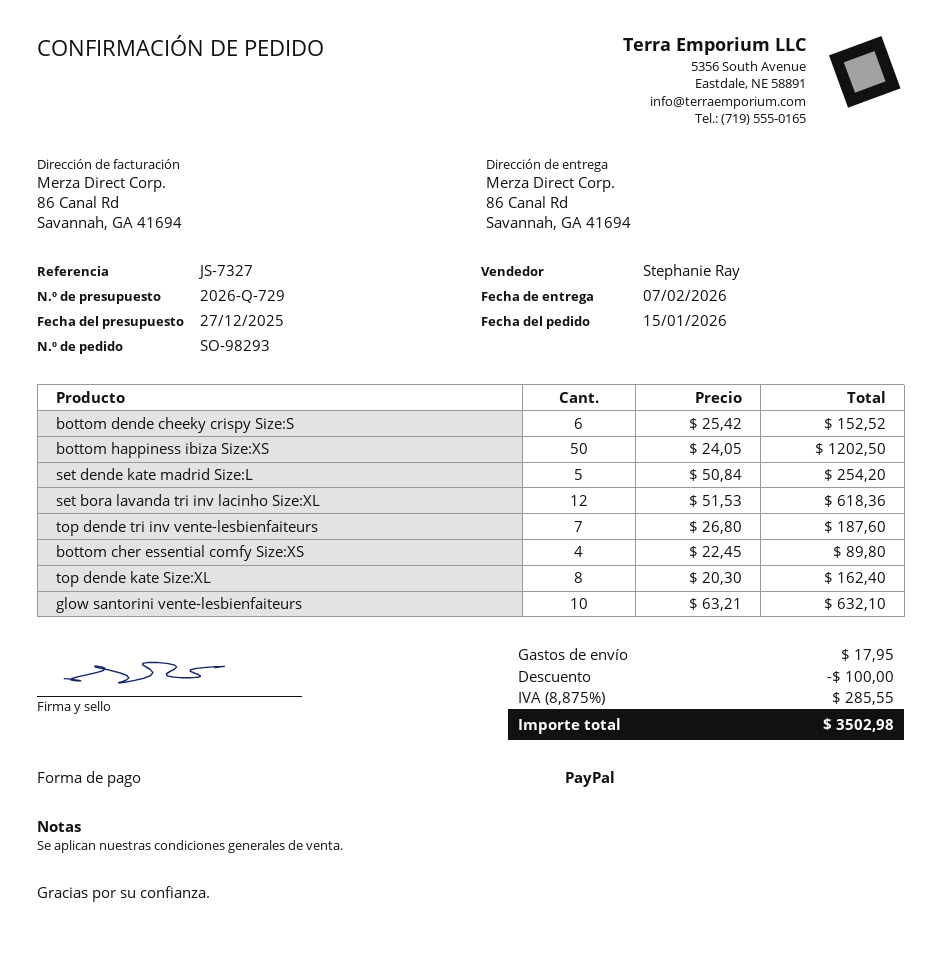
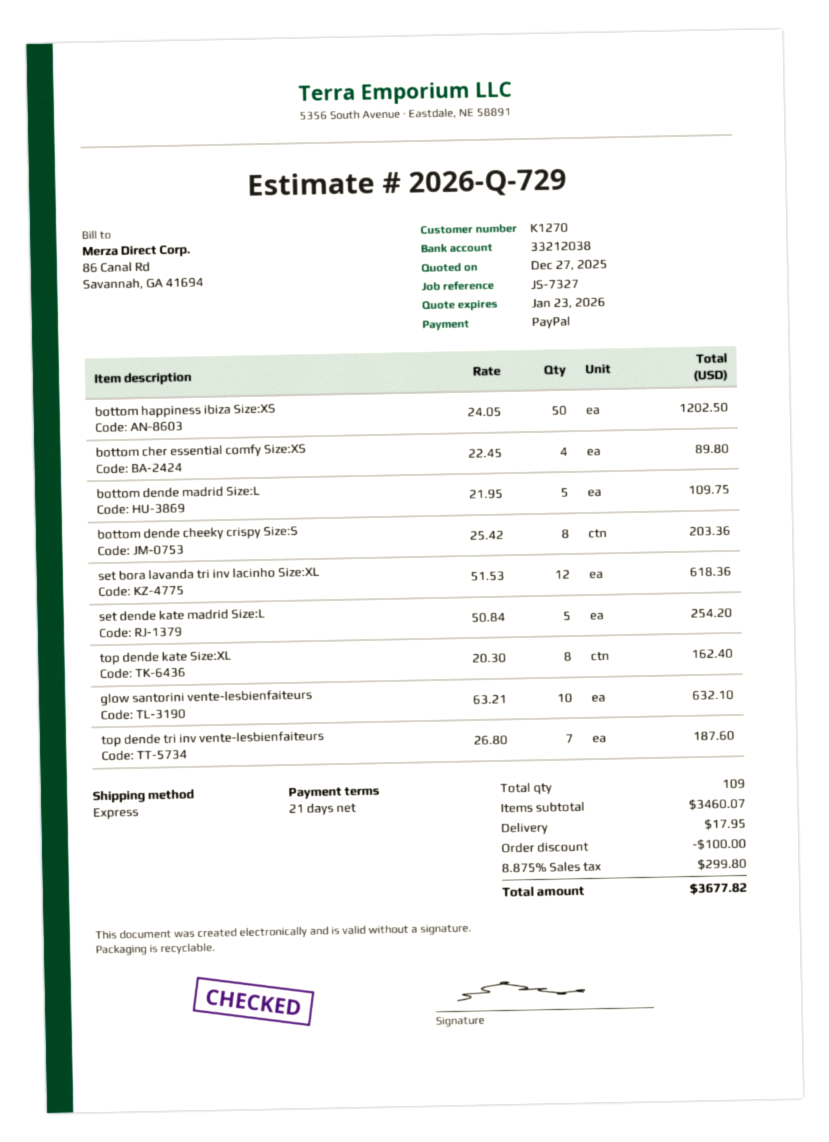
bottom dende cheeky crispy Size:S: 6 x 25.42 = 152.52 -> 8 x 25.42 = 203.36
bottom dende madrid Size:L: none -> 5 x 21.95 = 109.75
tax: 8.875% = 285.55 -> 8.875% = 299.80
total: 3502.98 -> 3677.82

